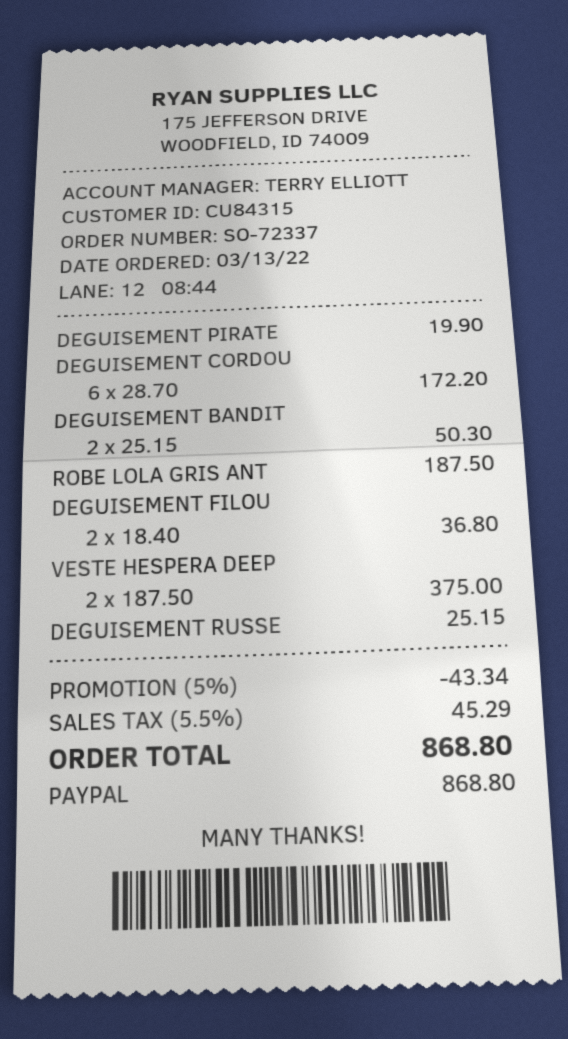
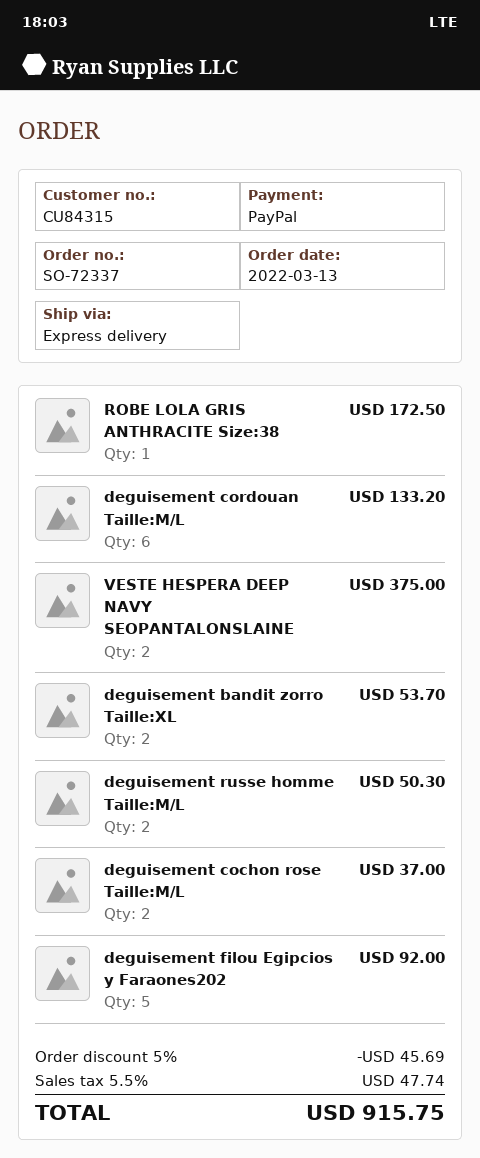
DEGUISEMENT PIRATE: 1 for 19.90 -> none
DEGUISEMENT CORDOU: 6 for 172.20 -> 6 for 133.20
DEGUISEMENT BANDIT: 2 for 50.30 -> 2 for 53.70
ROBE LOLA GRIS ANT: 1 for 187.50 -> 1 for 172.50
DEGUISEMENT FILOU: 2 for 36.80 -> 5 for 92.00
DEGUISEMENT RUSSE: 1 for 25.15 -> 2 for 50.30
deguisement cochon rose Taille:M/L: none -> 2 for 37.00
discount: 5% = 43.34 -> 5% = 45.69
tax: 5.5% = 45.29 -> 5.5% = 47.74
total: 868.80 -> 915.75

